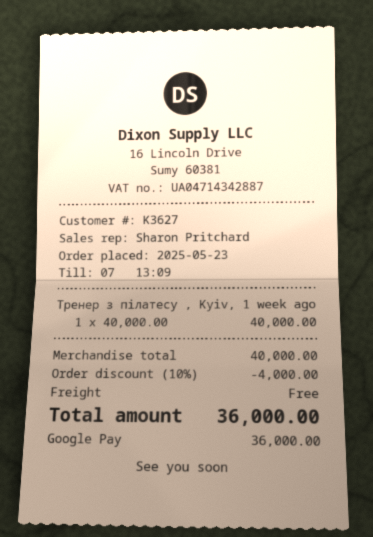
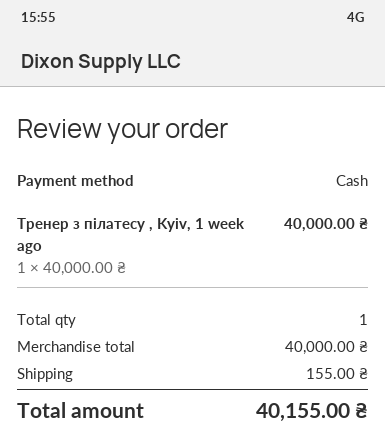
payment method: Google Pay -> cash
discount: 10% = 4000.00 -> none
shipping: 0.00 -> 155.00
total: 36000.00 -> 40155.00

